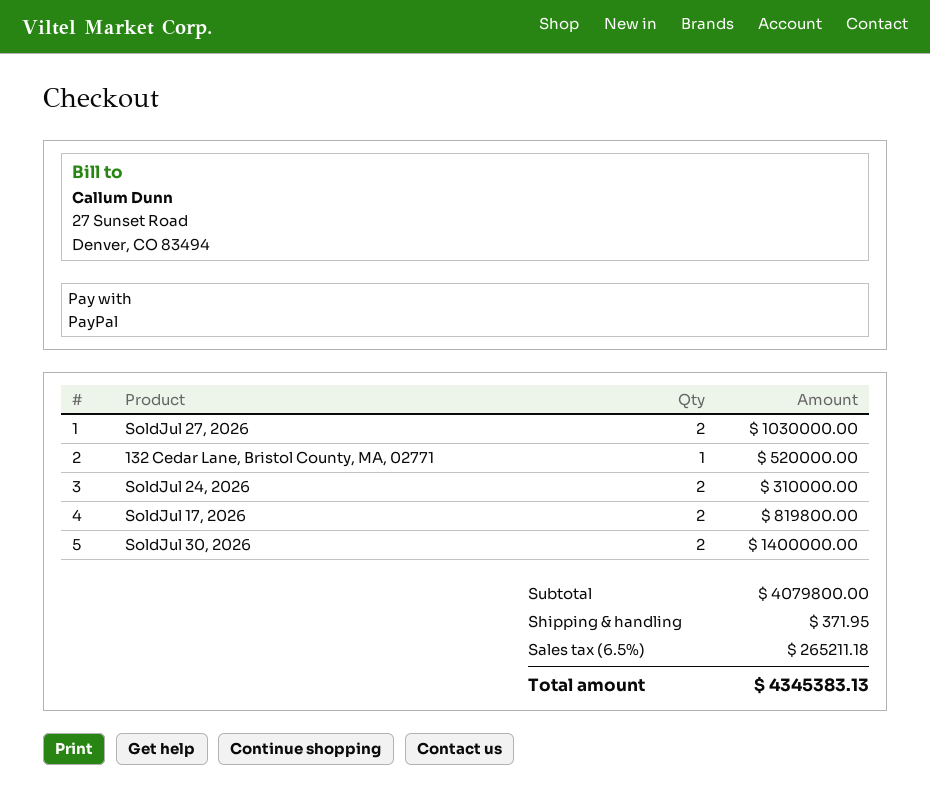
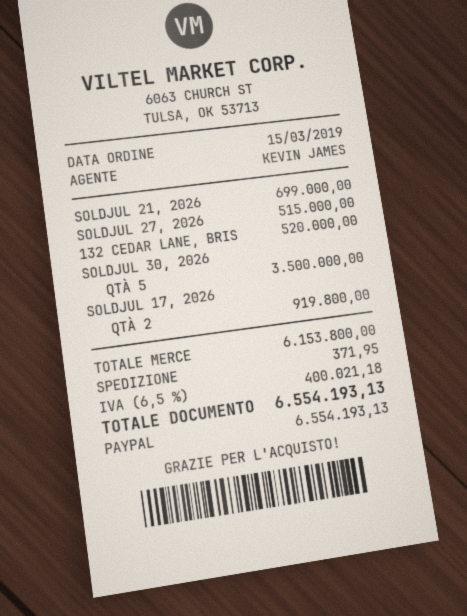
SoldJul 27, 2026: 2 for 1030000.00 -> 1 for 515000.00
SoldJul 24, 2026: 2 for 310000.00 -> none
SoldJul 17, 2026: 2 for 819800.00 -> 2 for 919800.00
SoldJul 30, 2026: 2 for 1400000.00 -> 5 for 3500000.00
SOLDJUL 21, 2026: none -> 1 for 699000.00
subtotal: 4079800.00 -> 6153800.00
tax: 6.5% = 265211.18 -> 6.5% = 400021.18
total: 4345383.13 -> 6554193.13

